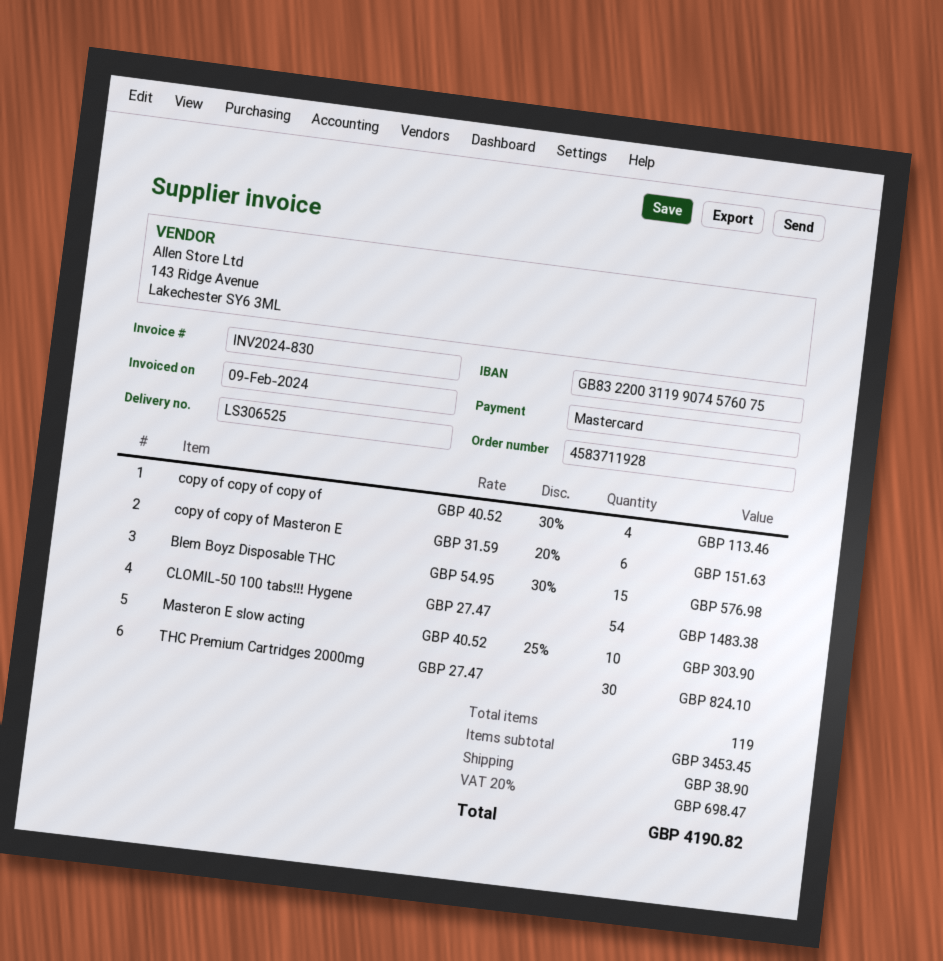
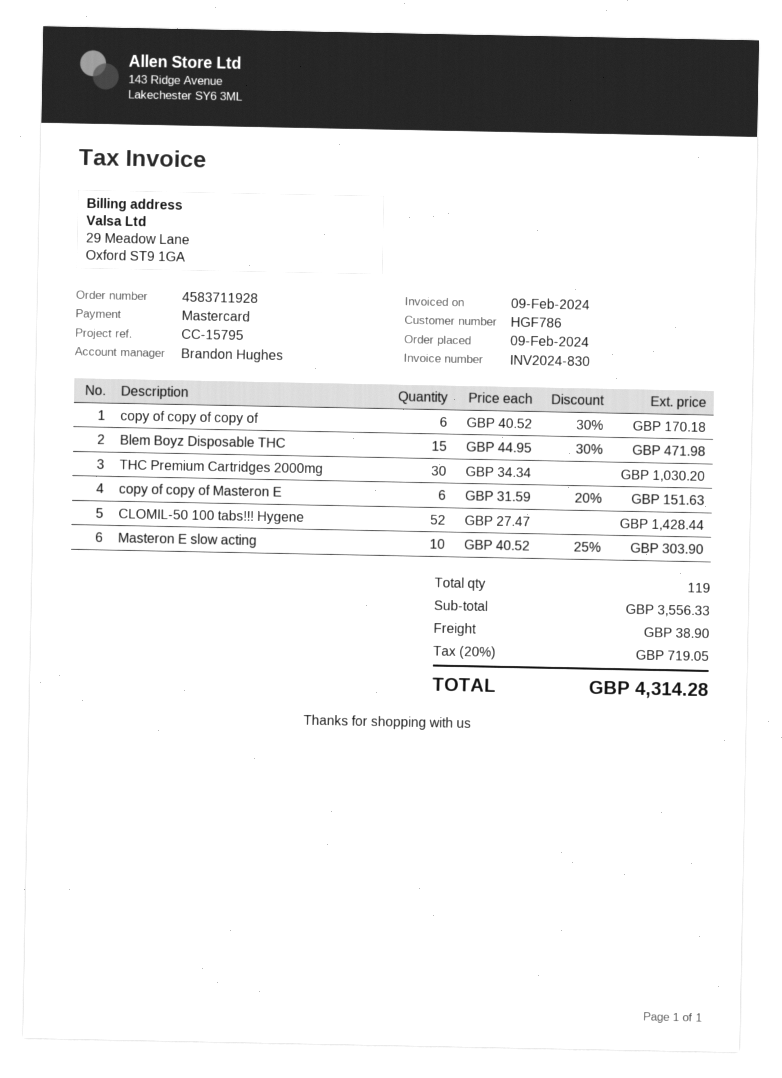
copy of copy of copy of: 4 x 40.52 - 30% = 113.46 -> 6 x 40.52 - 30% = 170.18
Blem Boyz Disposable THC: 15 x 54.95 - 30% = 576.98 -> 15 x 44.95 - 30% = 471.98
CLOMIL-50 100 tabs!!! Hygene: 54 x 27.47 = 1483.38 -> 52 x 27.47 = 1428.44
THC Premium Cartridges 2000mg: 30 x 27.47 = 824.10 -> 30 x 34.34 = 1030.20
subtotal: 3453.45 -> 3556.33
tax: 20% = 698.47 -> 20% = 719.05
total: 4190.82 -> 4314.28

